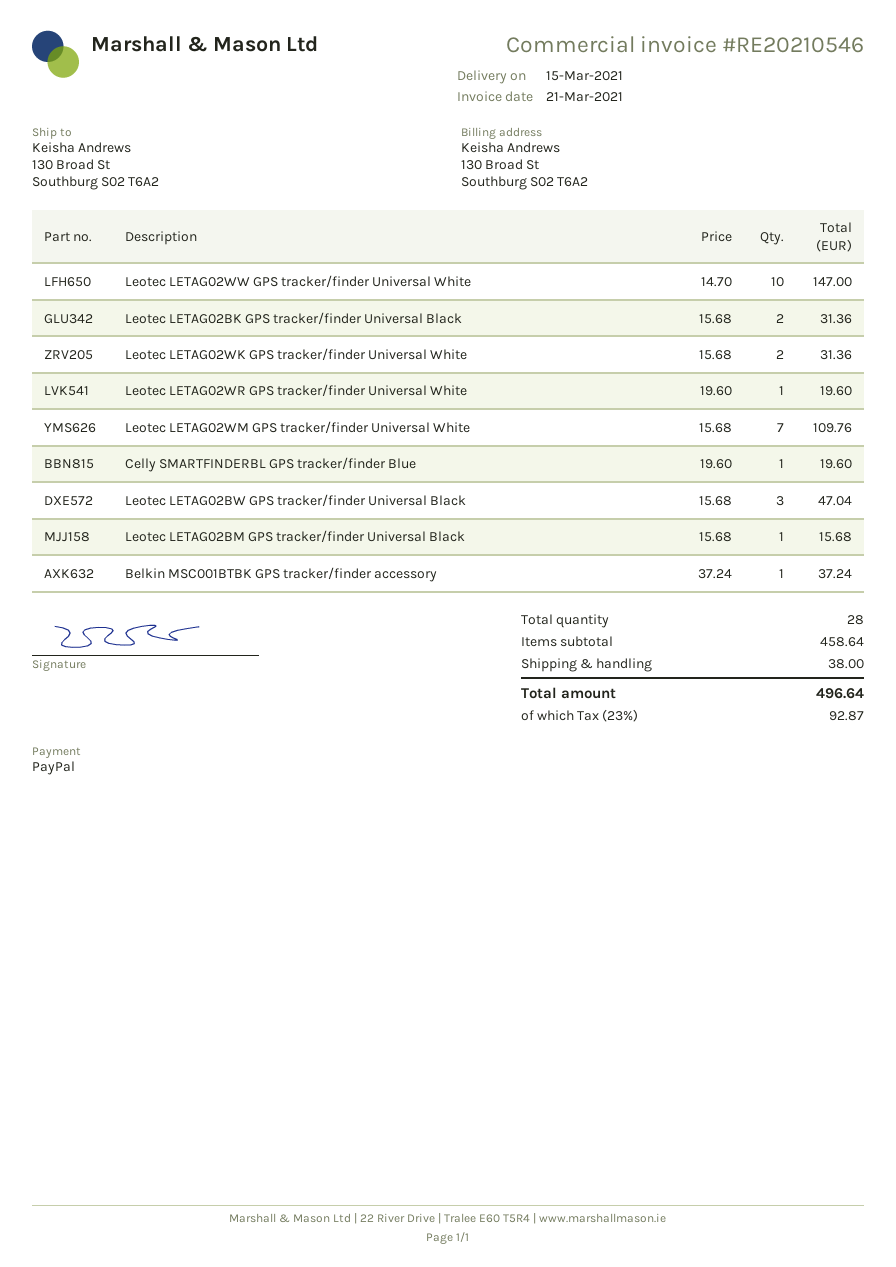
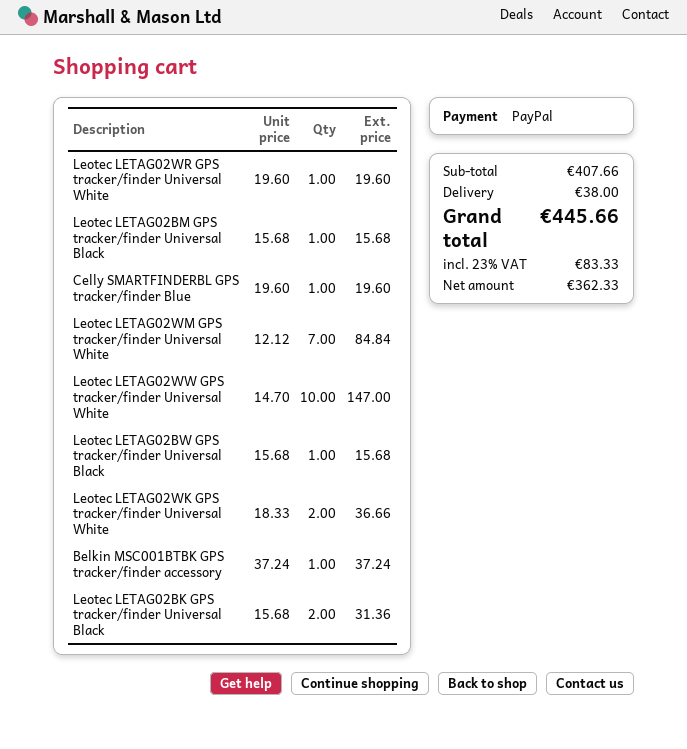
Leotec LETAG02WK GPS tracker/finder Universal White: 2 x 15.68 = 31.36 -> 2 x 18.33 = 36.66
Leotec LETAG02WM GPS tracker/finder Universal White: 7 x 15.68 = 109.76 -> 7 x 12.12 = 84.84
Leotec LETAG02BW GPS tracker/finder Universal Black: 3 x 15.68 = 47.04 -> 1 x 15.68 = 15.68
subtotal: 458.64 -> 407.66
tax: 23% = 92.87 -> 23% = 83.33
total: 496.64 -> 445.66

